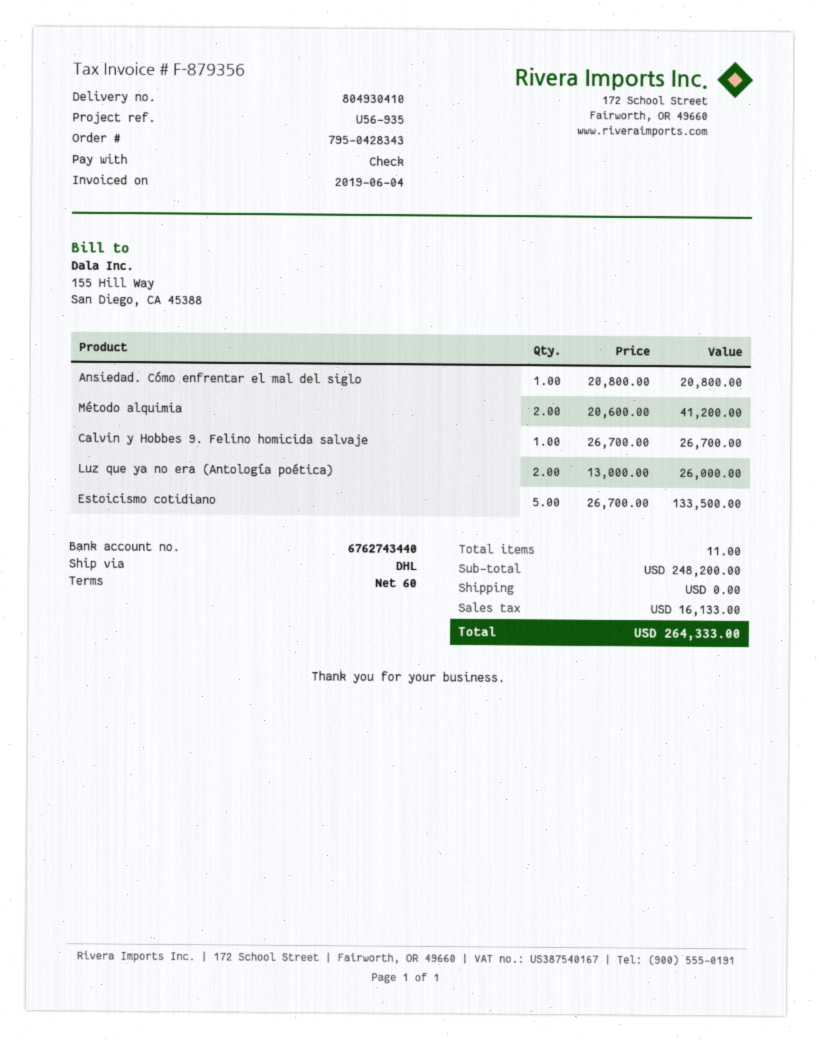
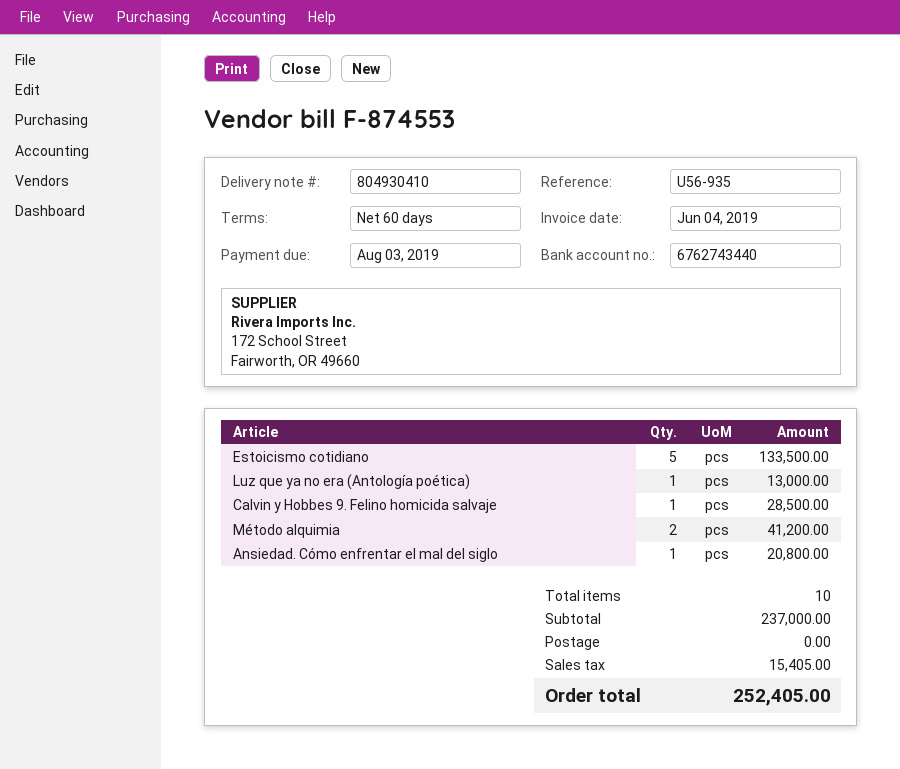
invoice number: F-879356 -> F-874553
Calvin y Hobbes 9. Felino homicida salvaje: 1 for 26700.00 -> 1 for 28500.00
Luz que ya no era (Antología poética): 2 for 26000.00 -> 1 for 13000.00
total quantity: 11 -> 10
subtotal: 248200.00 -> 237000.00
tax: 16133.00 -> 15405.00
total: 264333.00 -> 252405.00

